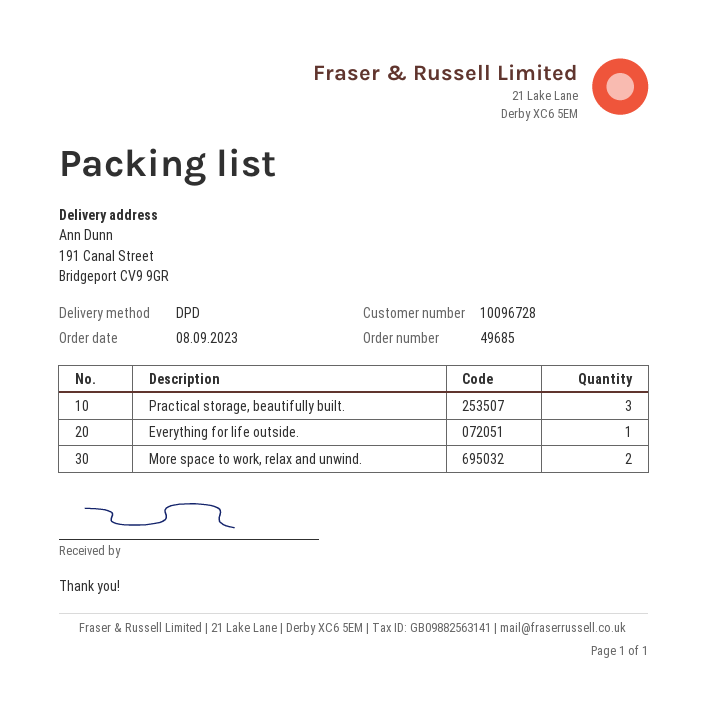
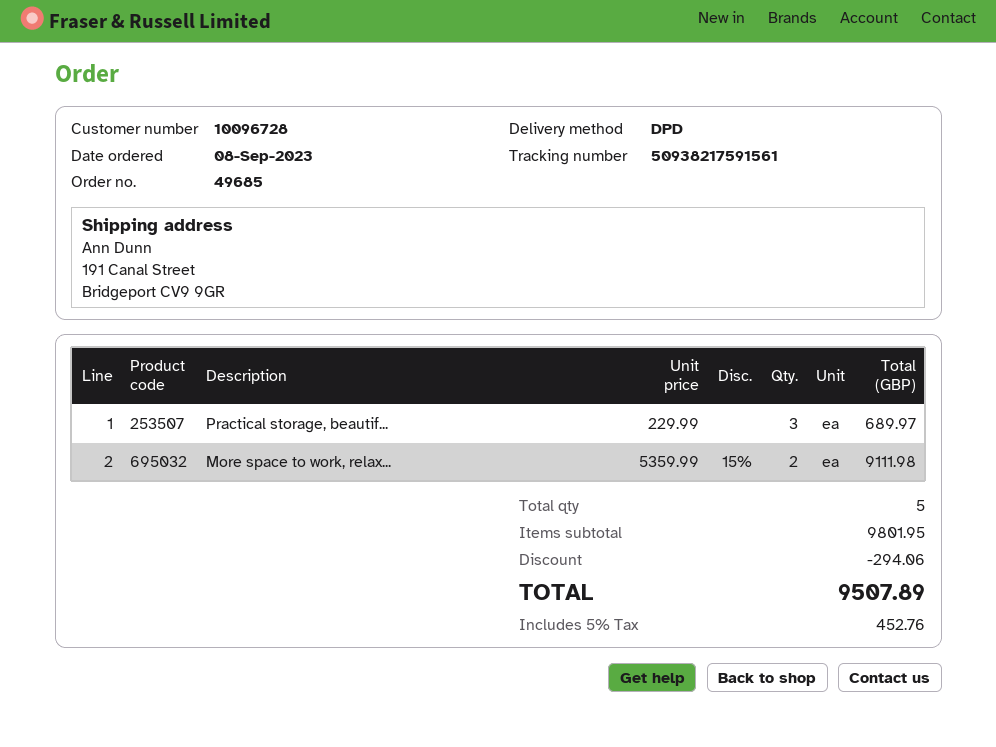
Everything for life outside.: 1 -> none

